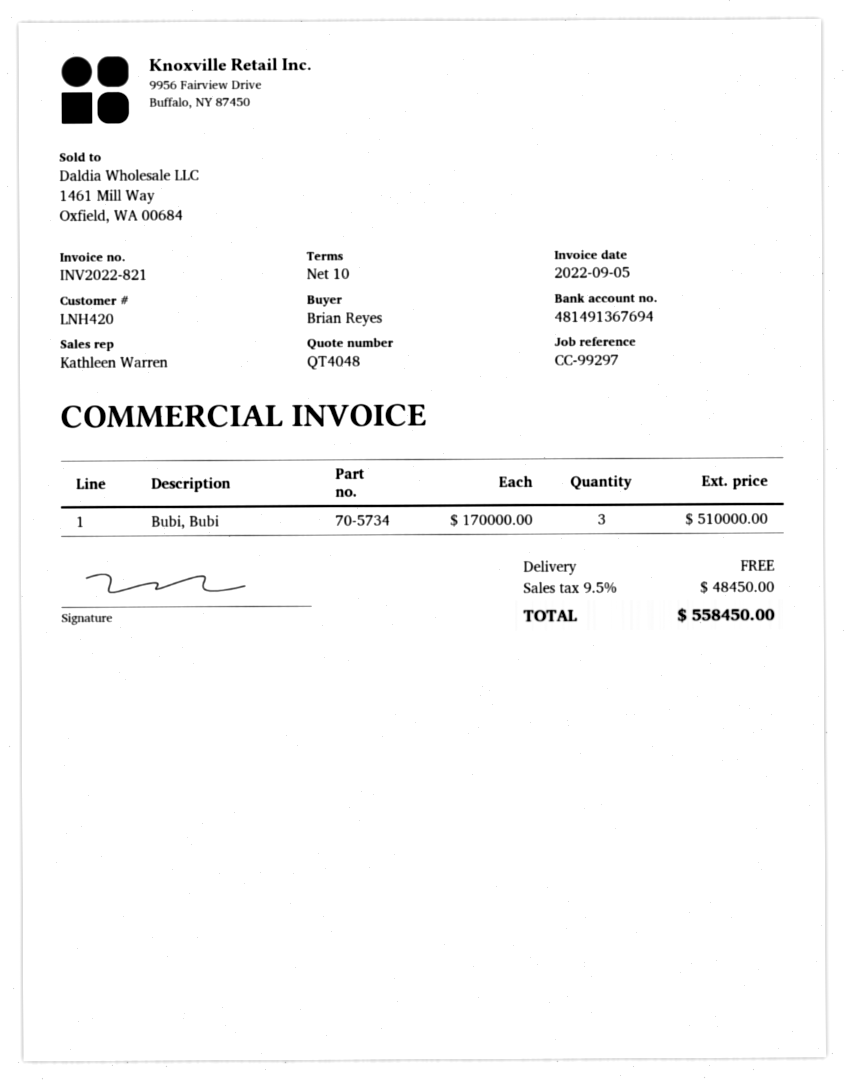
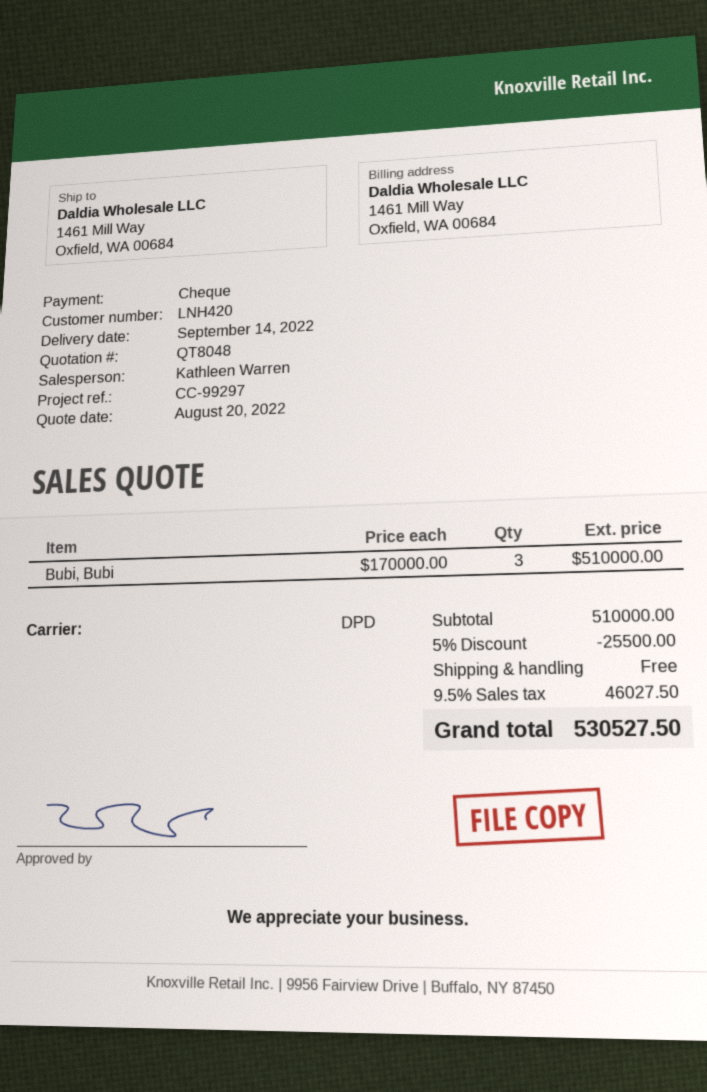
quote number: QT4048 -> QT8048
discount: none -> 5% = 25500.00
tax: 9.5% = 48450.00 -> 9.5% = 46027.50
total: 558450.00 -> 530527.50

